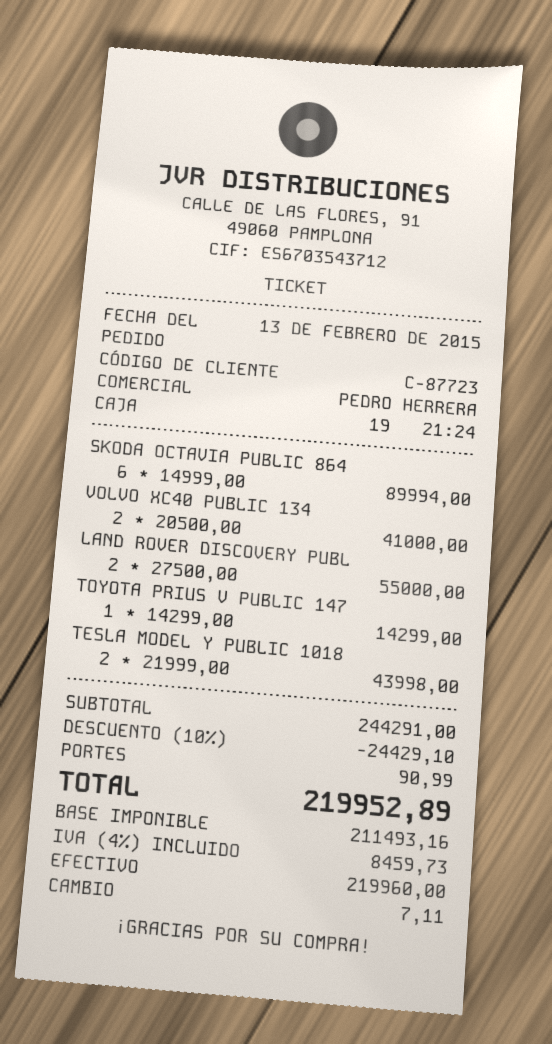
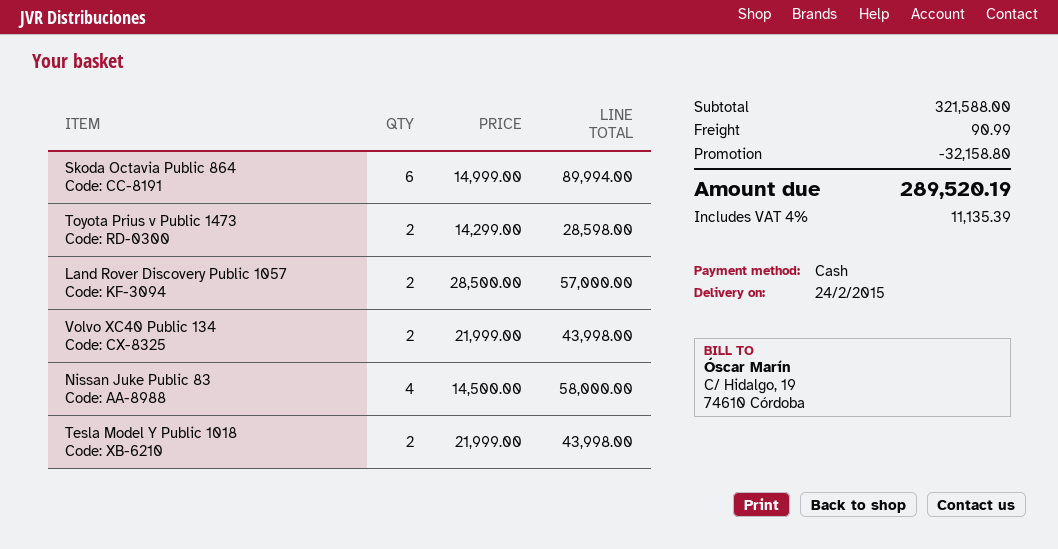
VOLVO XC40 PUBLIC 134: 2 x 20500.00 = 41000.00 -> 2 x 21999.00 = 43998.00
LAND ROVER DISCOVERY PUBL: 2 x 27500.00 = 55000.00 -> 2 x 28500.00 = 57000.00
TOYOTA PRIUS V PUBLIC 147: 1 x 14299.00 = 14299.00 -> 2 x 14299.00 = 28598.00
Nissan Juke Public 83: none -> 4 x 14500.00 = 58000.00
subtotal: 244291.00 -> 321588.00
discount: 24429.10 -> 32158.80
tax: 4% = 8459.73 -> 4% = 11135.39
total: 219952.89 -> 289520.19

